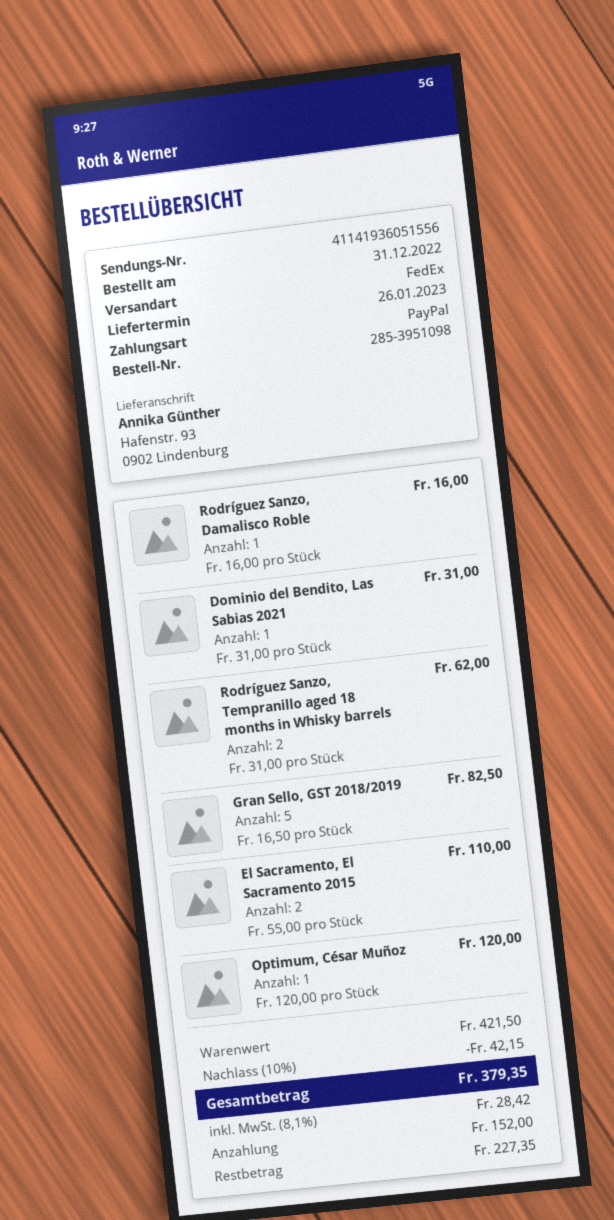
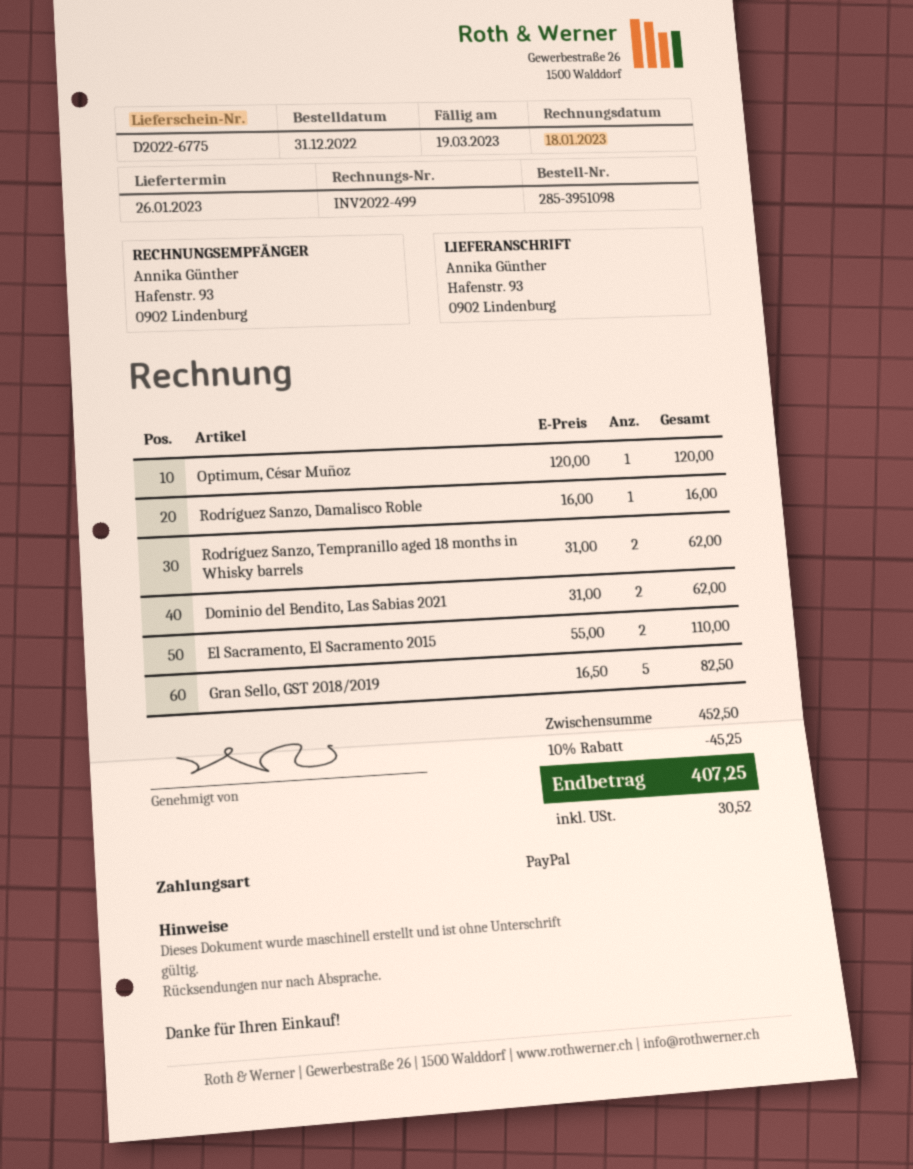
Dominio del Bendito, Las Sabias 2021: 1 x 31.00 = 31.00 -> 2 x 31.00 = 62.00
subtotal: 421.50 -> 452.50
discount: 10% = 42.15 -> 10% = 45.25
tax: 28.42 -> 30.52
total: 379.35 -> 407.25

